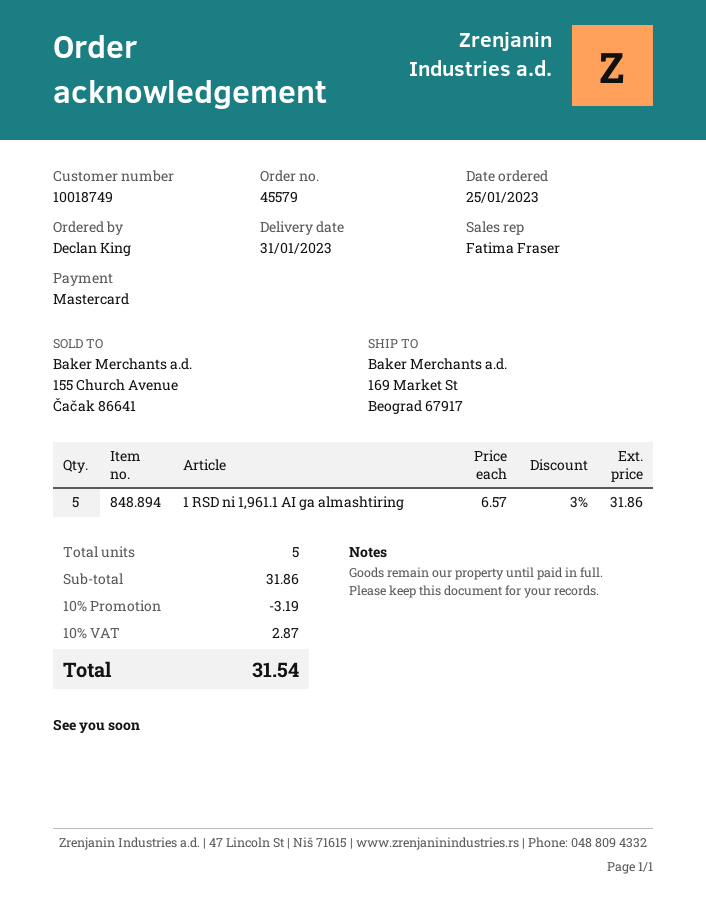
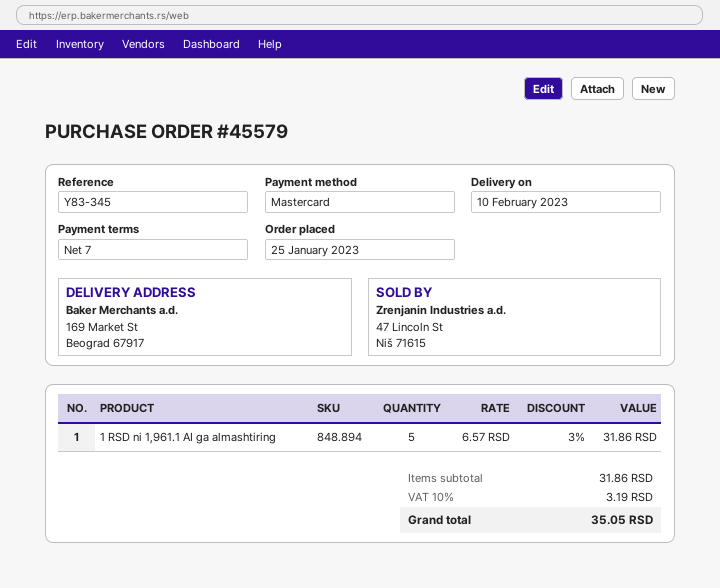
delivery date: 2023-01-31 -> 2023-02-10
discount: 10% = 3.19 -> none
tax: 10% = 2.87 -> 10% = 3.19
total: 31.54 -> 35.05

